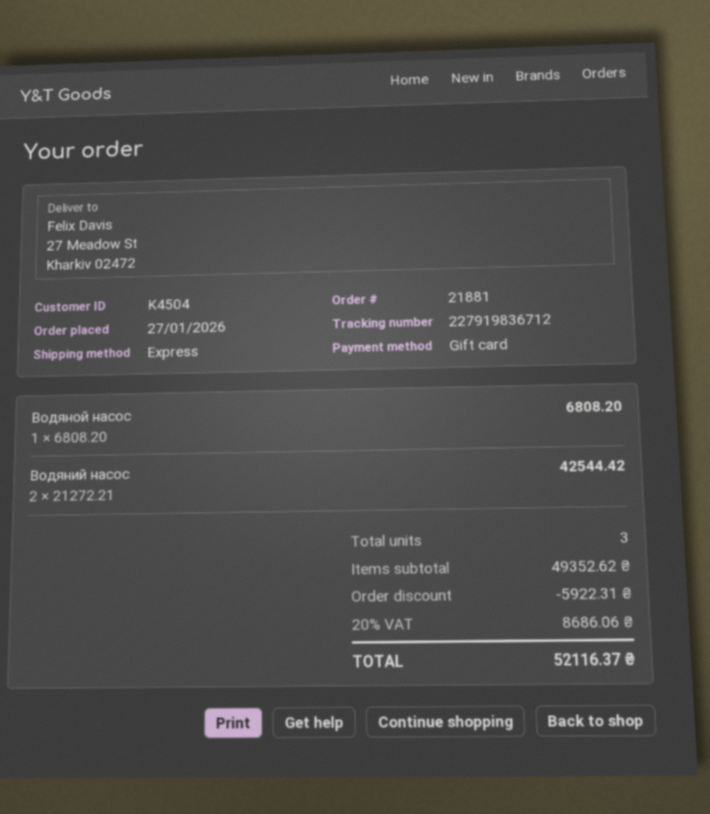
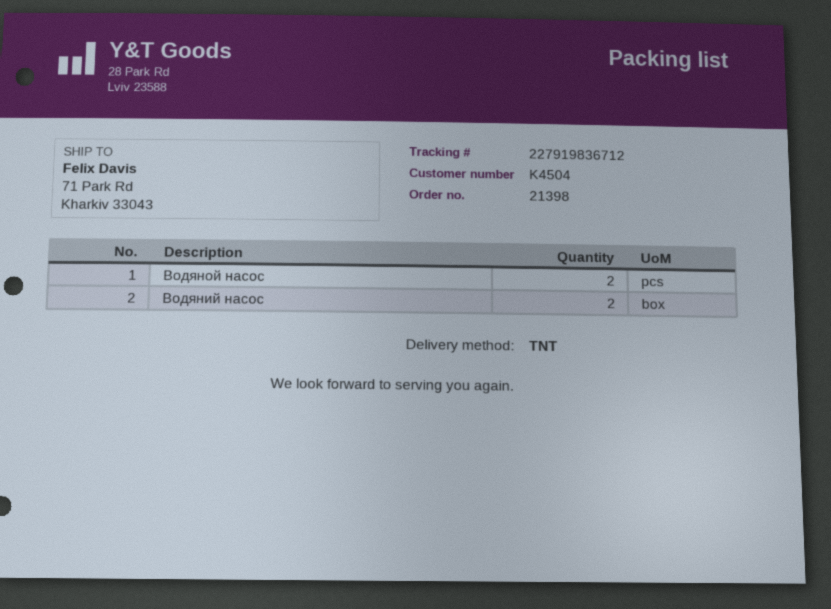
order number: 21881 -> 21398
shipping method: express -> TNT
ship to: 27 Meadow St, Kharkiv 02472 -> 71 Park Rd, Kharkiv 33043
Водяной насос: 1 -> 2

